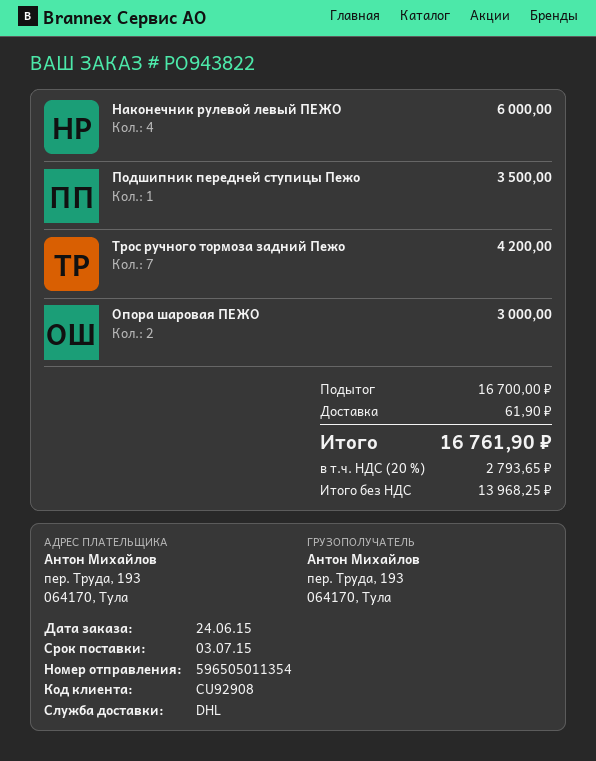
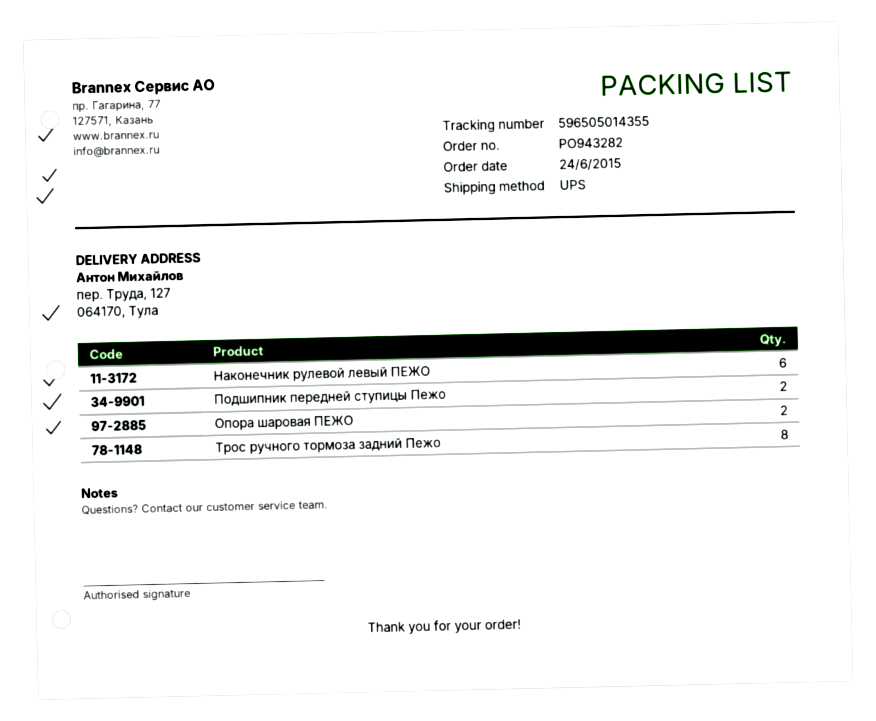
order number: PO943822 -> PO943282
shipping method: DHL -> UPS
tracking number: 596505011354 -> 596505014355
ship to: пер. Труда, 193, 064170, Тула -> пер. Труда, 127, 064170, Тула
Наконечник рулевой левый ПЕЖО: 4 -> 6
Подшипник передней ступицы Пежо: 1 -> 2
Трос ручного тормоза задний Пежо: 7 -> 8

